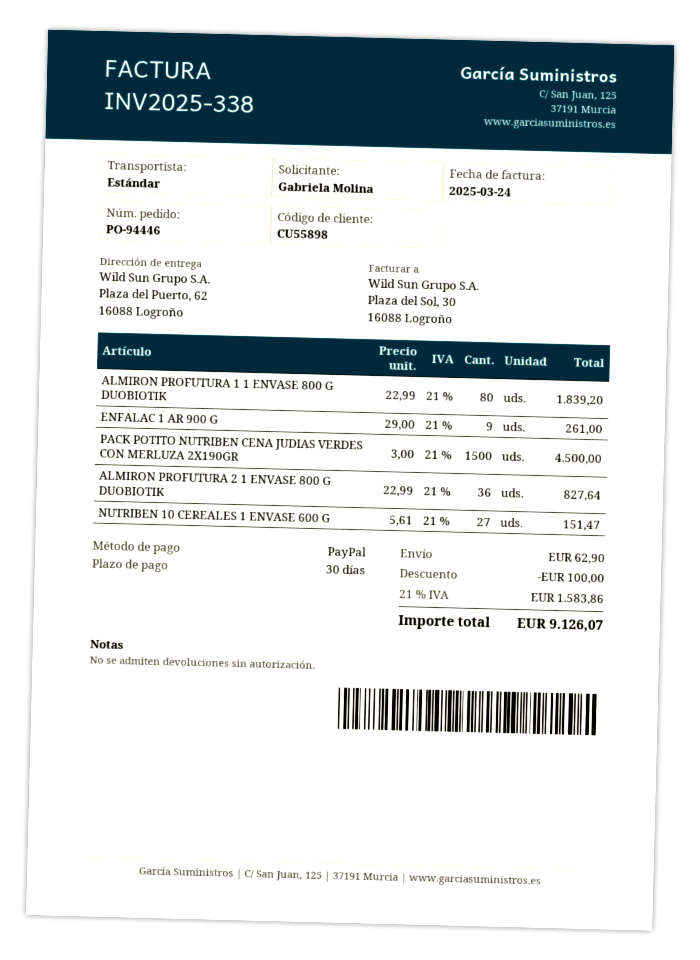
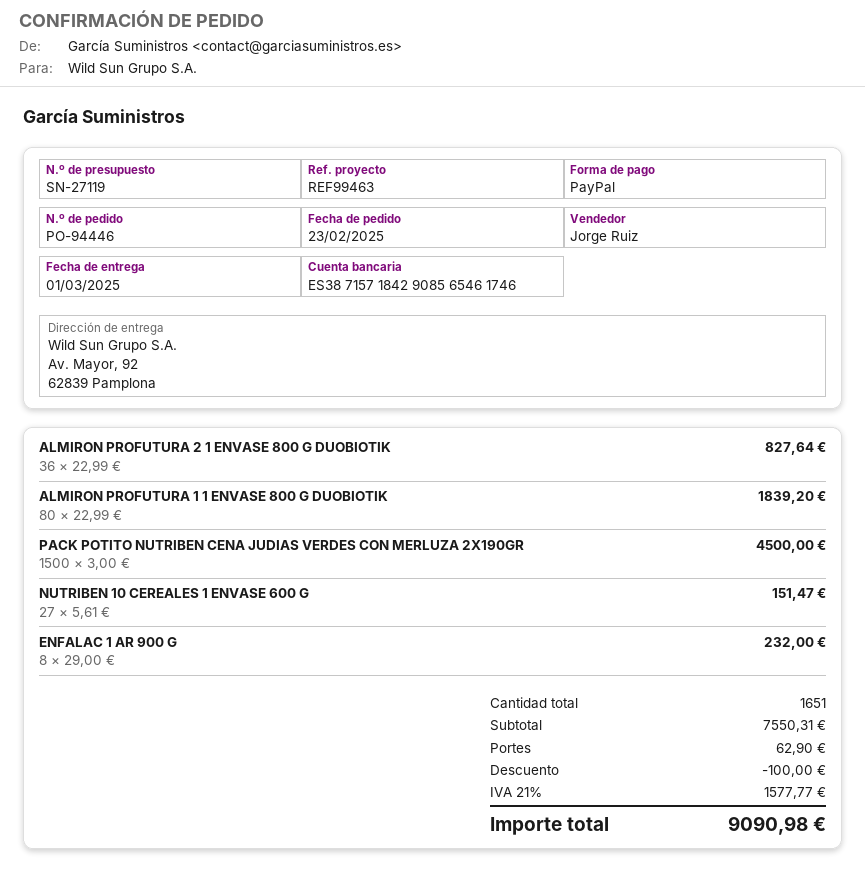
ship to: Plaza del Puerto, 62, 16088 Logroño -> Av. Mayor, 92, 62839 Pamplona
ENFALAC 1 AR 900 G: 9 x 29.00 = 261.00 -> 8 x 29.00 = 232.00
tax: 21% = 1583.86 -> 21% = 1577.77
total: 9126.07 -> 9090.98

